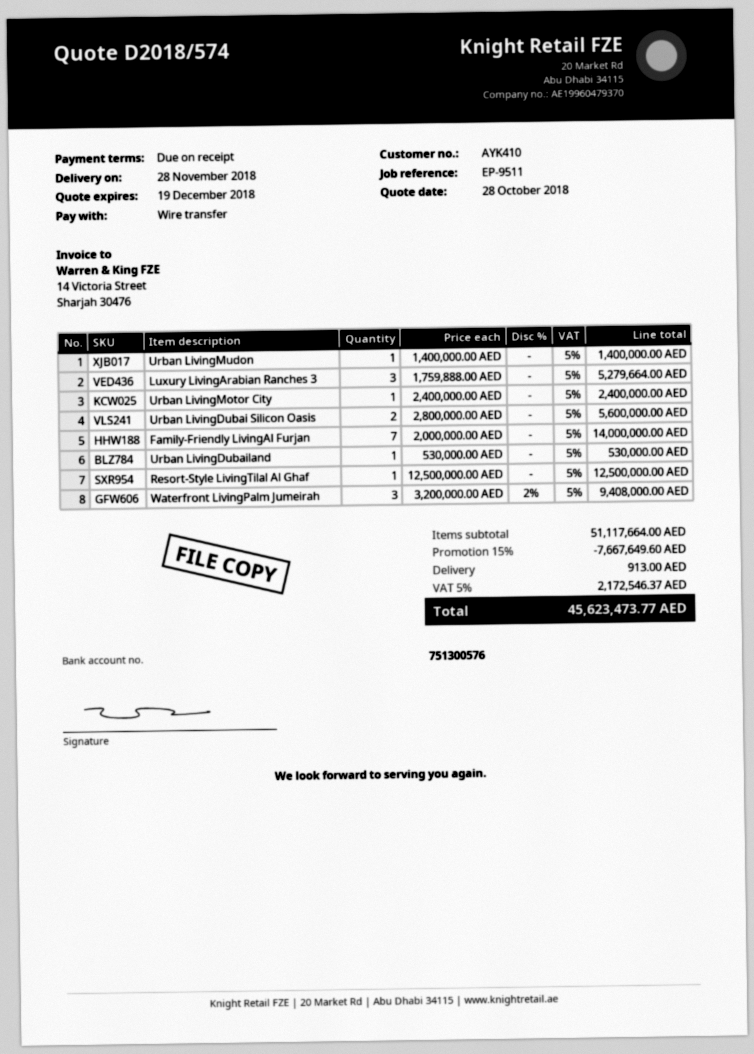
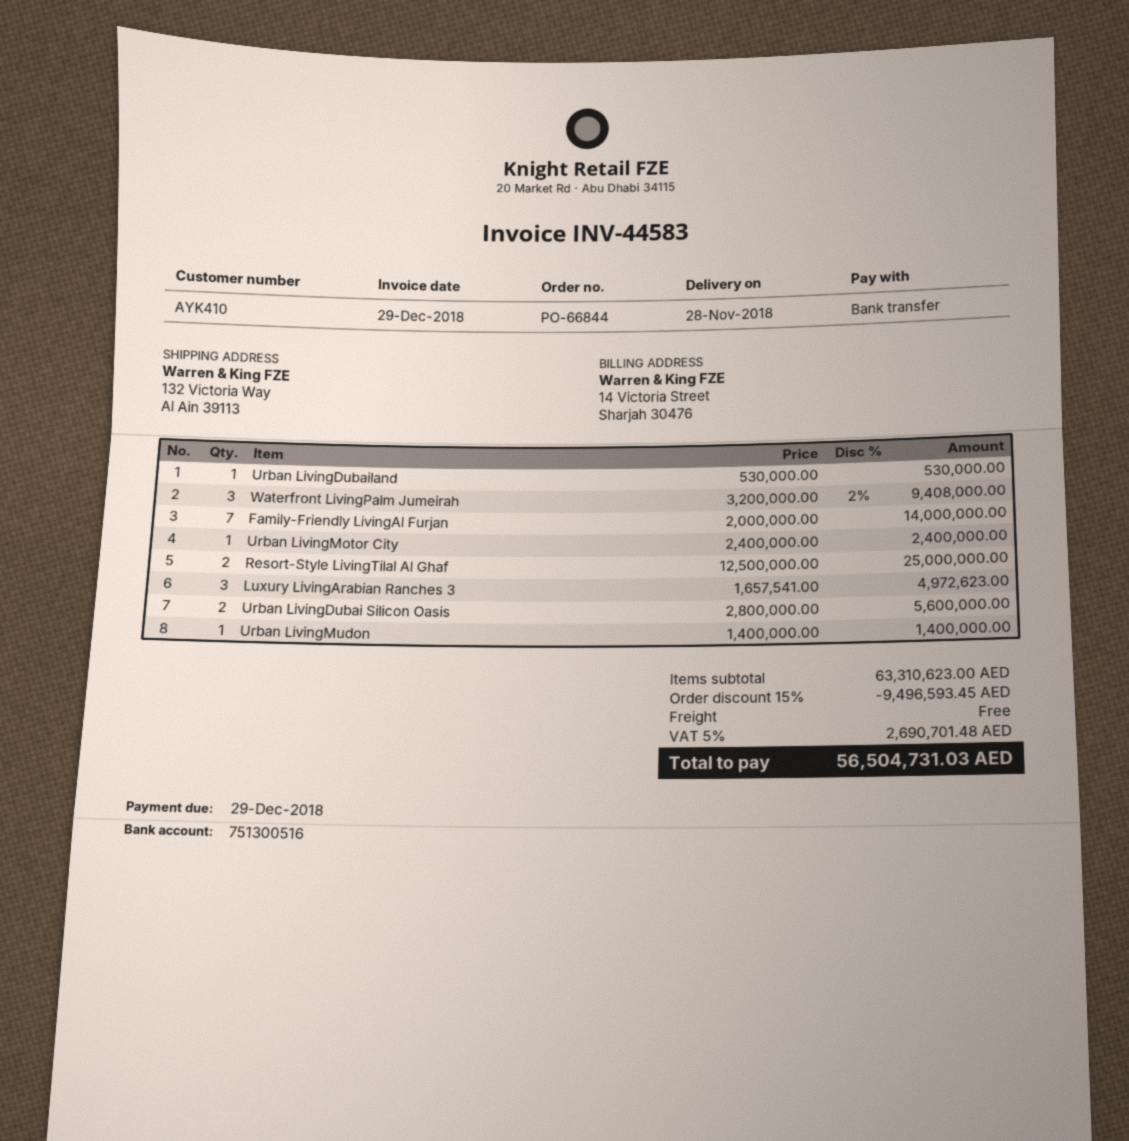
bank account: 751300576 -> 751300516
Luxury LivingArabian Ranches 3: 3 x 1759888.00 = 5279664.00 -> 3 x 1657541.00 = 4972623.00
Resort-Style LivingTilal Al Ghaf: 1 x 12500000.00 = 12500000.00 -> 2 x 12500000.00 = 25000000.00
subtotal: 51117664.00 -> 63310623.00
discount: 15% = 7667649.60 -> 15% = 9496593.45
shipping: 913.00 -> 0.00
tax: 5% = 2172546.37 -> 5% = 2690701.48
total: 45623473.77 -> 56504731.03

